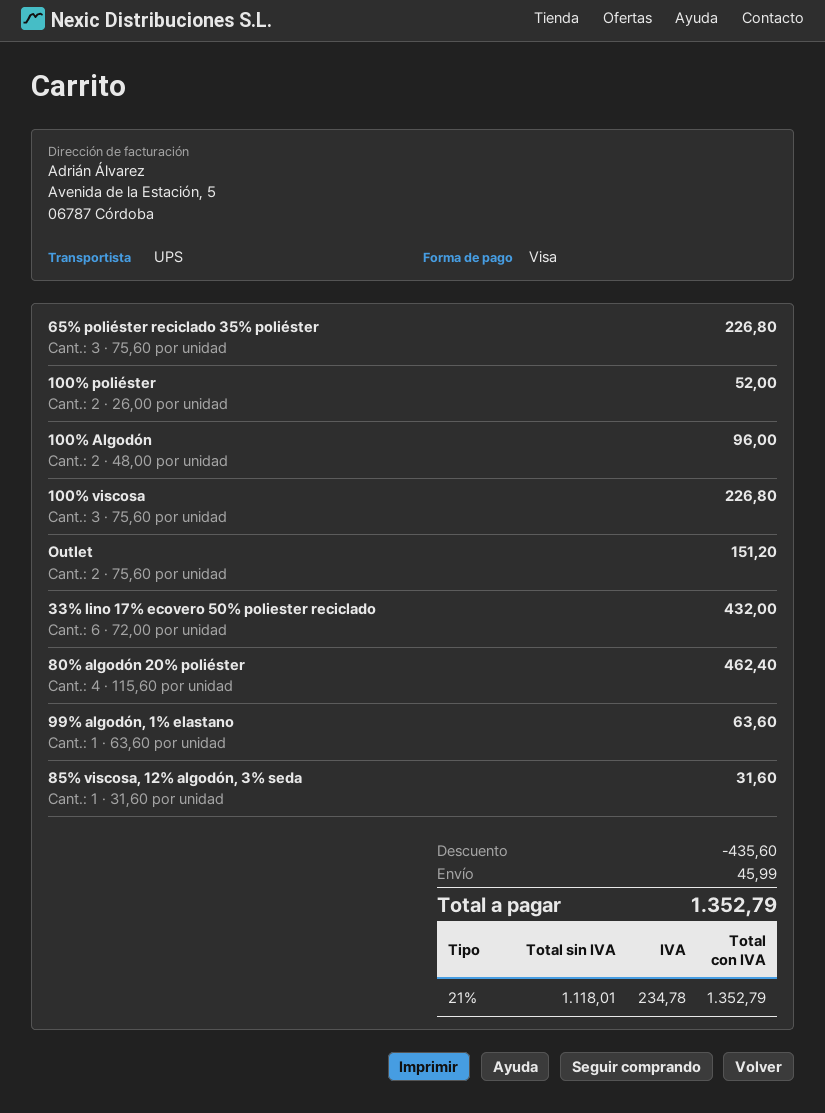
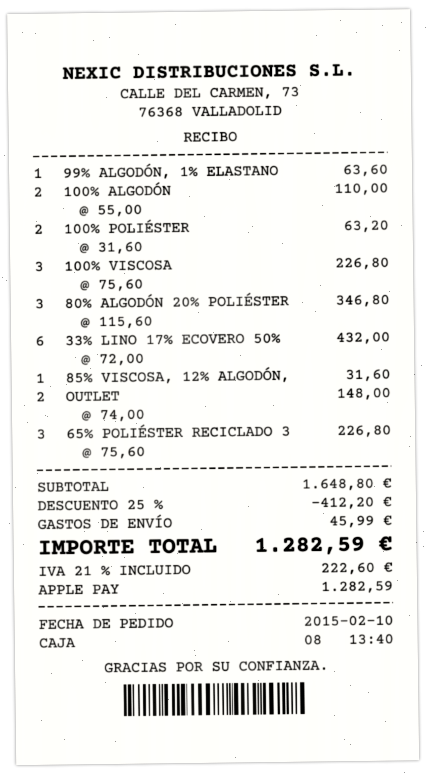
payment method: Visa -> Apple Pay
100% poliéster: 2 x 26.00 = 52.00 -> 2 x 31.60 = 63.20
100% Algodón: 2 x 48.00 = 96.00 -> 2 x 55.00 = 110.00
Outlet: 2 x 75.60 = 151.20 -> 2 x 74.00 = 148.00
80% algodón 20% poliéster: 4 x 115.60 = 462.40 -> 3 x 115.60 = 346.80
discount: 435.60 -> 412.20
tax: 21% = 234.78 -> 21% = 222.60
total: 1352.79 -> 1282.59

